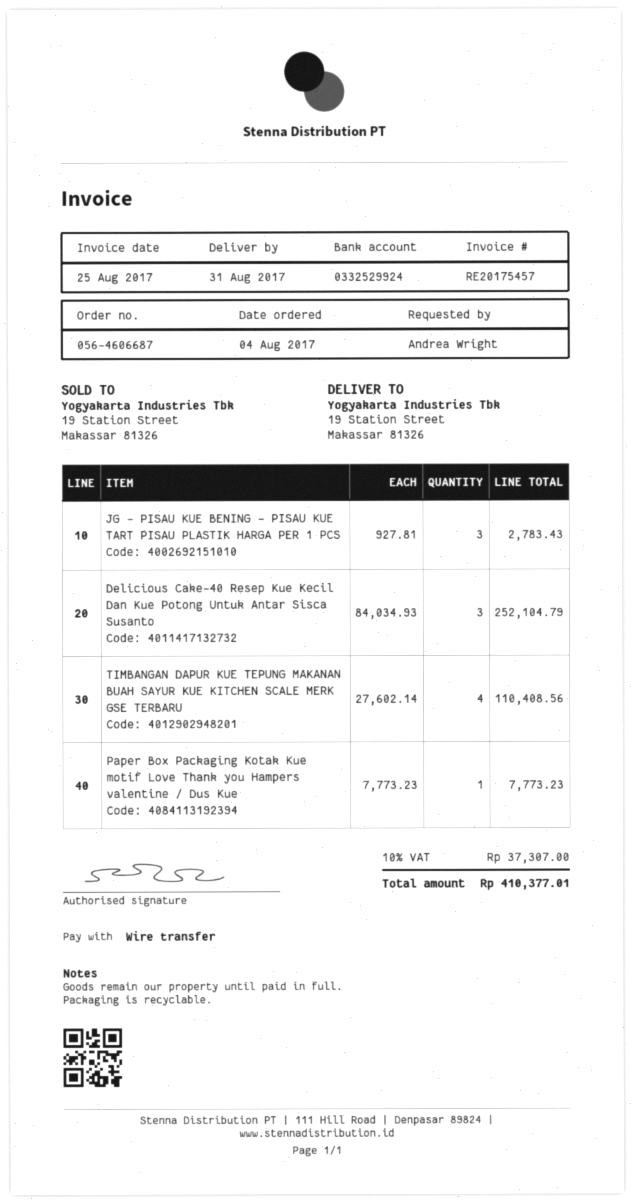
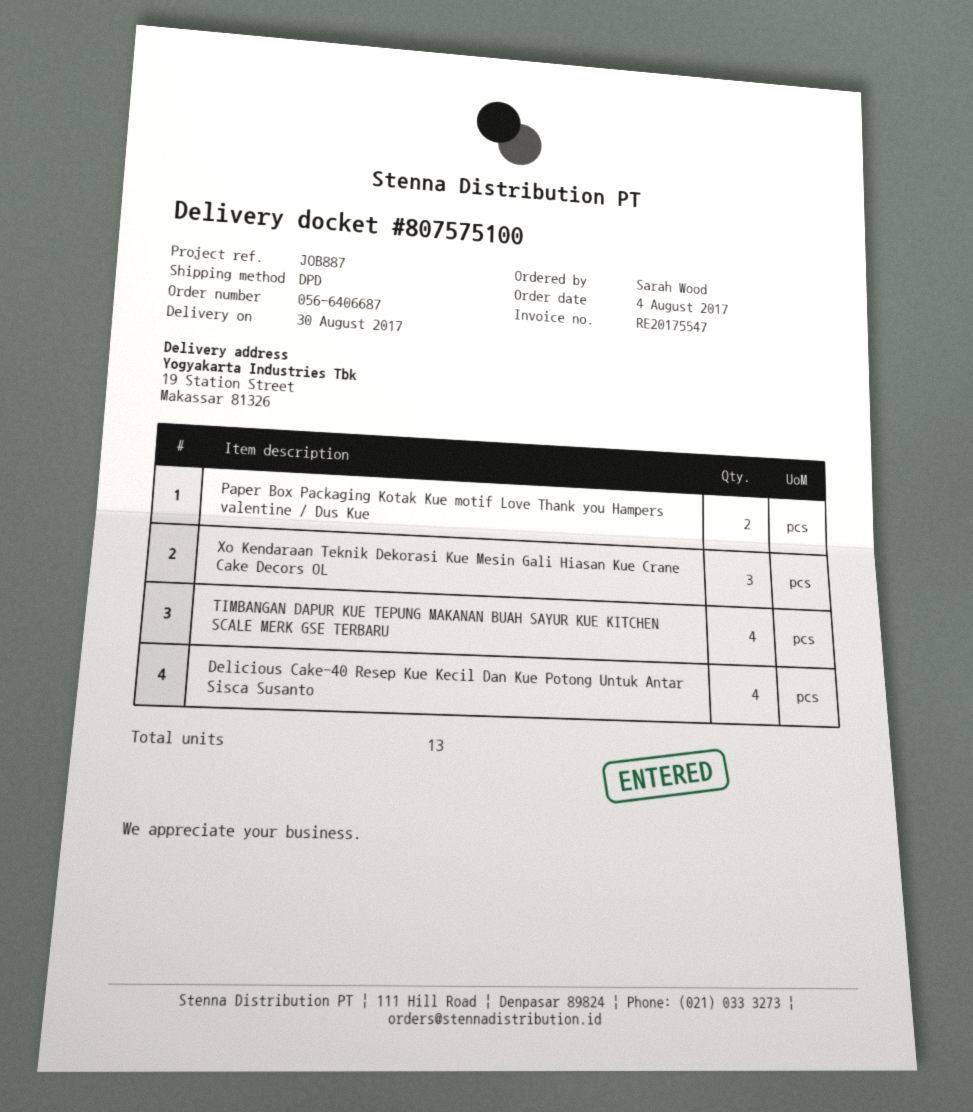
order number: 056-4606687 -> 056-6406687
delivery date: 2017-08-31 -> 2017-08-30
invoice number: RE20175457 -> RE20175547
ordered by: Andrea Wright -> Sarah Wood
JG - PISAU KUE BENING - PISAU KUE TART PISAU PLASTIK HARGA PER 1 PCS: 3 -> none
Delicious Cake-40 Resep Kue Kecil Dan Kue Potong Untuk Antar Sisca Susanto: 3 -> 4
Paper Box Packaging Kotak Kue motif Love Thank you Hampers valentine / Dus Kue: 1 -> 2
Xo Kendaraan Teknik Dekorasi Kue Mesin Gali Hiasan Kue Crane Cake Decors OL: none -> 3

